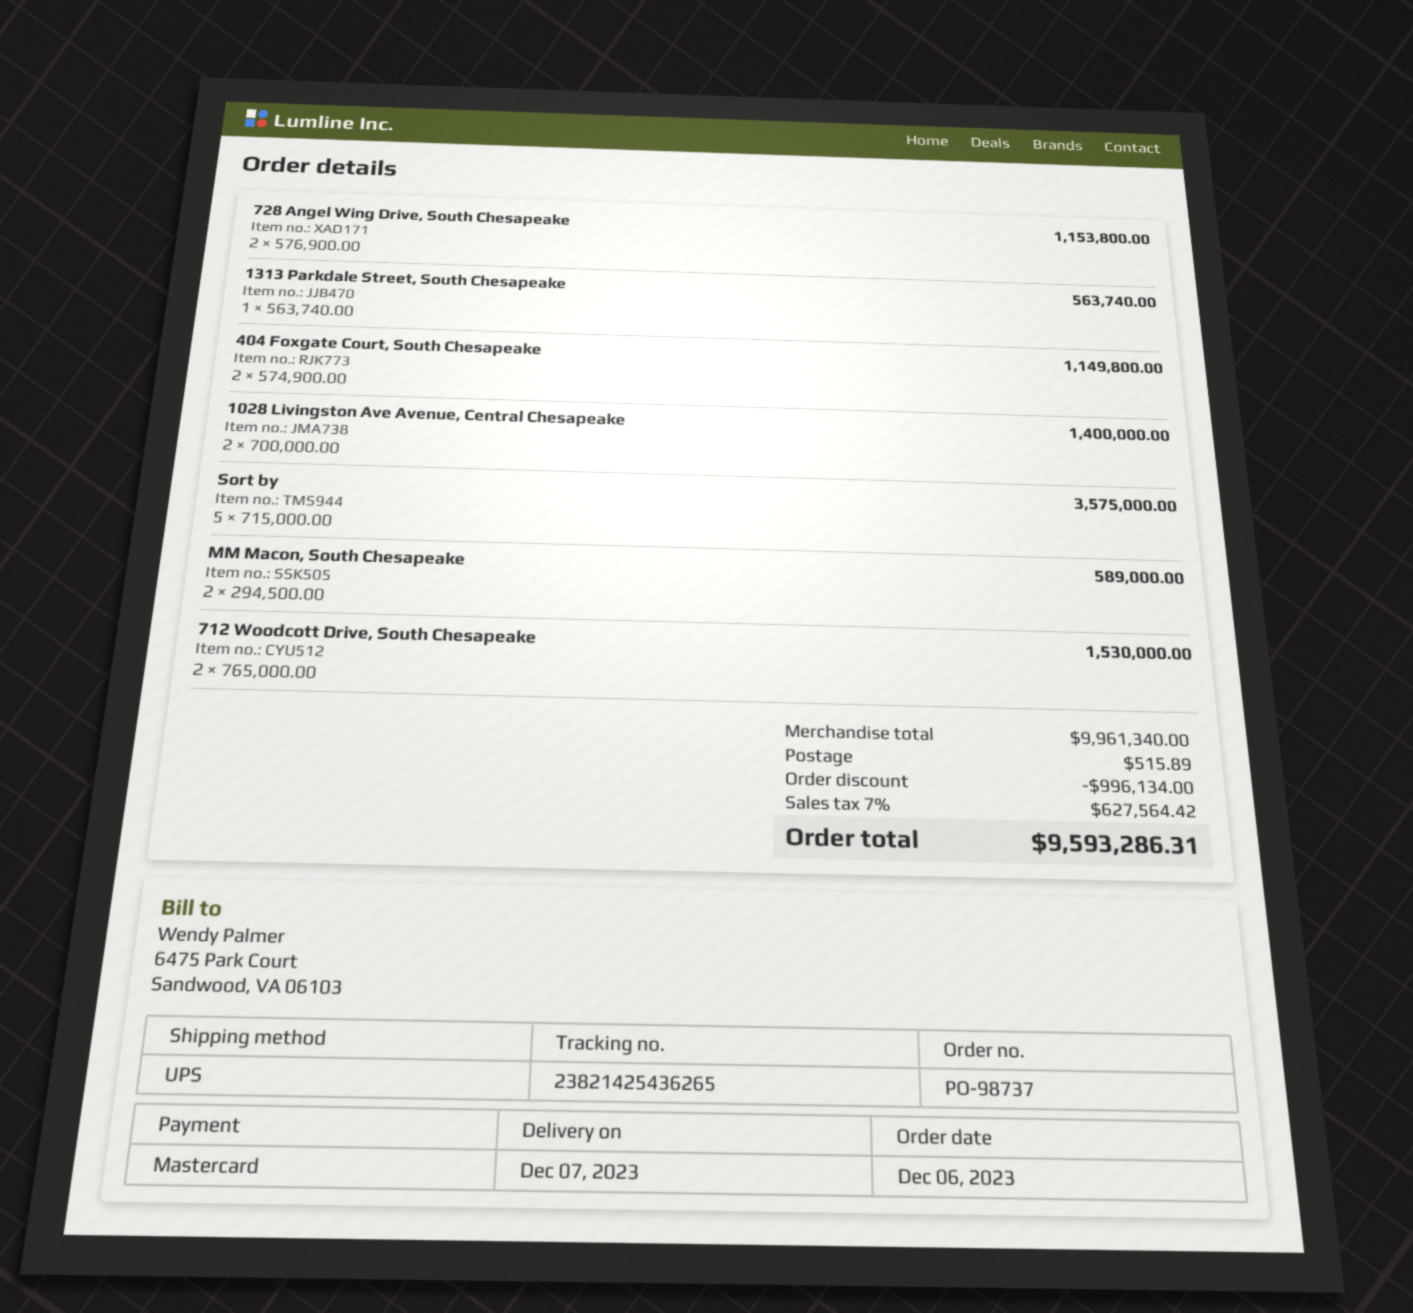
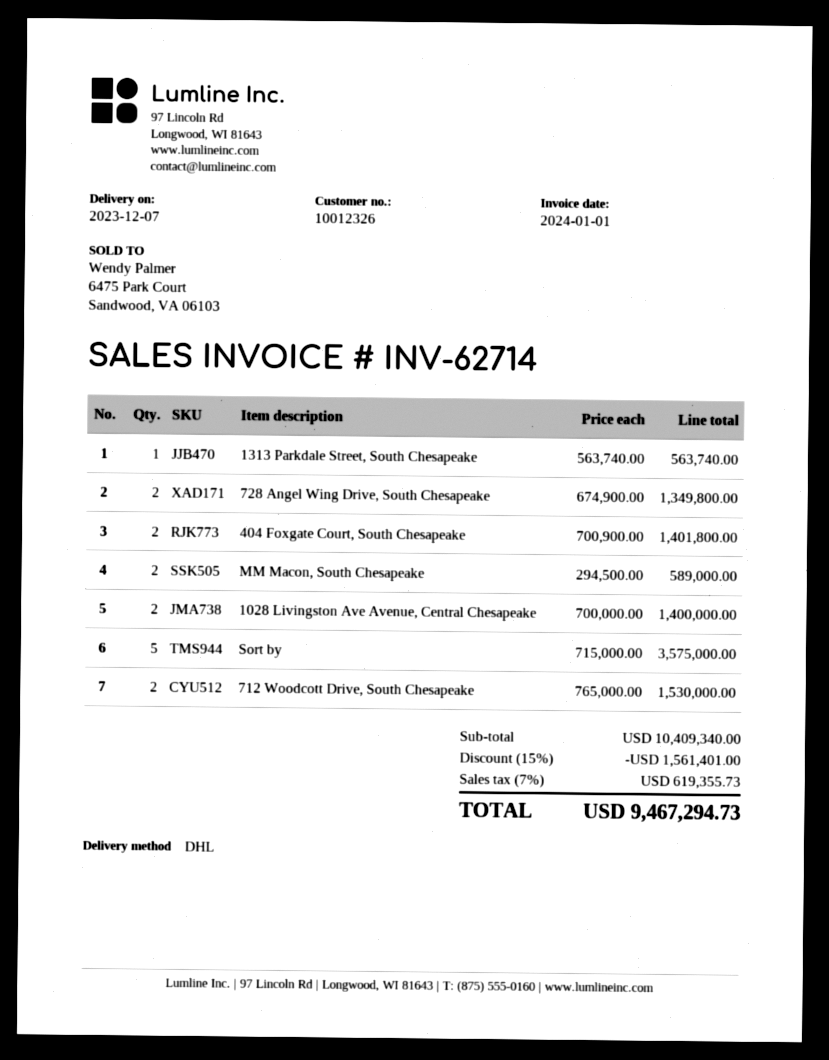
shipping method: UPS -> DHL
728 Angel Wing Drive, South Chesapeake: 2 x 576900.00 = 1153800.00 -> 2 x 674900.00 = 1349800.00
404 Foxgate Court, South Chesapeake: 2 x 574900.00 = 1149800.00 -> 2 x 700900.00 = 1401800.00
subtotal: 9961340.00 -> 10409340.00
discount: 996134.00 -> 1561401.00
shipping: 515.89 -> none
tax: 7% = 627564.42 -> 7% = 619355.73
total: 9593286.31 -> 9467294.73

